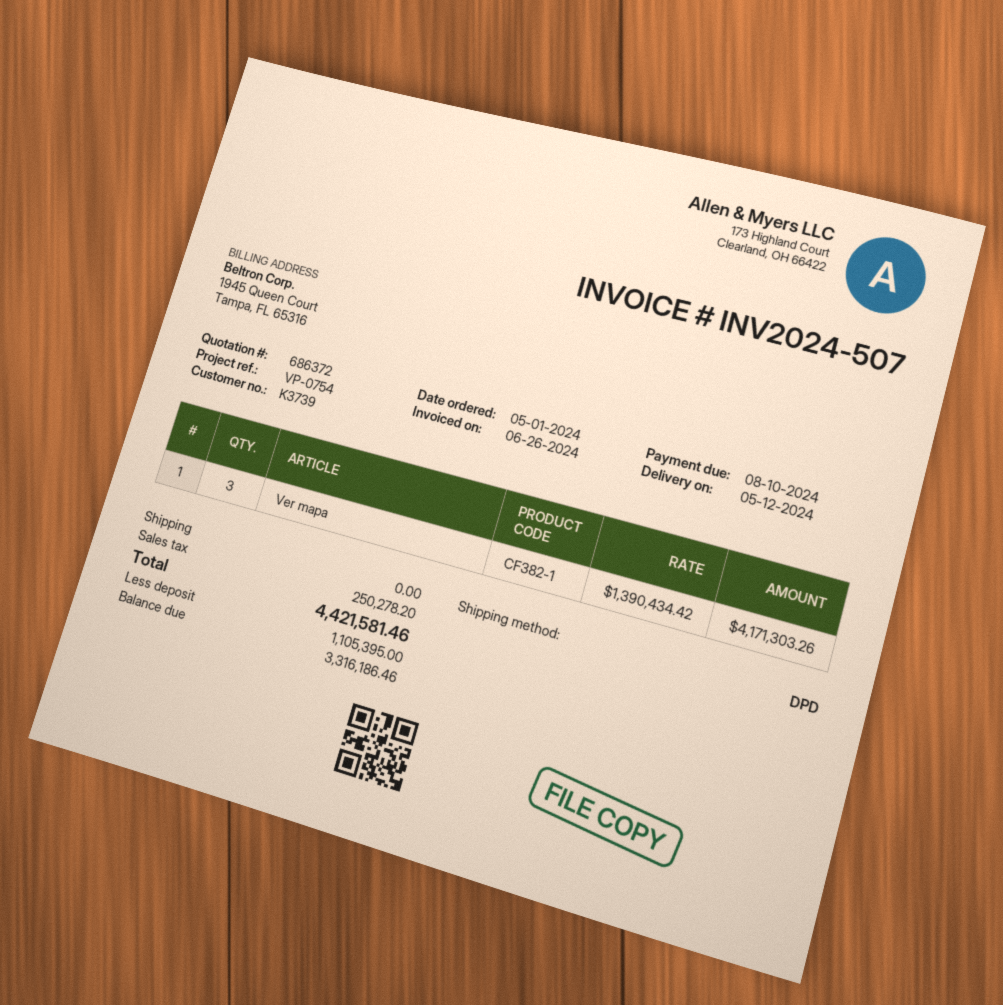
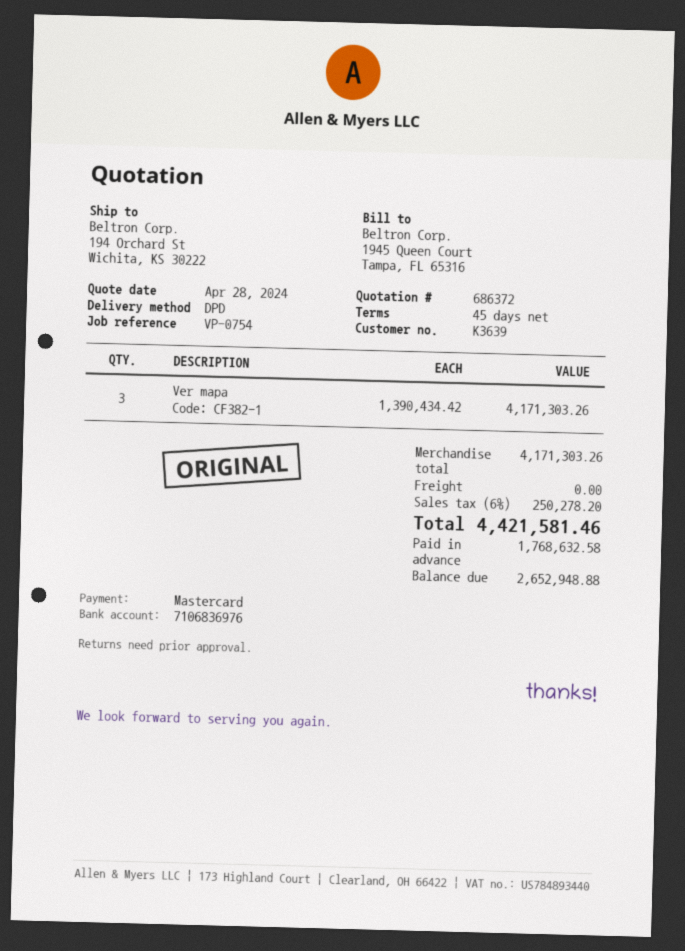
customer number: K3739 -> K3639
deposit: 1105395.00 -> 1768632.58
balance: 3316186.46 -> 2652948.88

